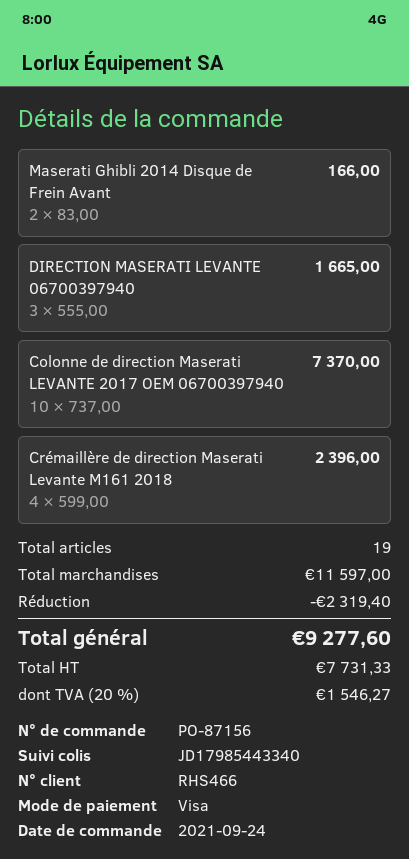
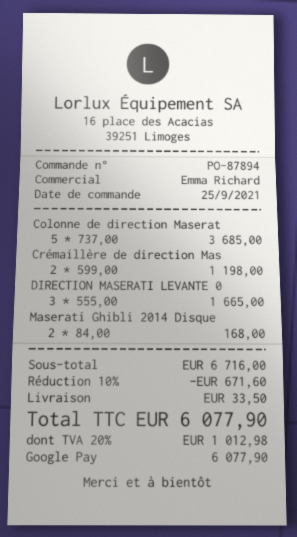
order number: PO-87156 -> PO-87894
order date: 2021-09-24 -> 2021-09-25
payment method: Visa -> Google Pay
Maserati Ghibli 2014 Disque de Frein Avant: 2 x 83.00 = 166.00 -> 2 x 84.00 = 168.00
Colonne de direction Maserati LEVANTE 2017 OEM 06700397940: 10 x 737.00 = 7370.00 -> 5 x 737.00 = 3685.00
Crémaillère de direction Maserati Levante M161 2018: 4 x 599.00 = 2396.00 -> 2 x 599.00 = 1198.00
subtotal: 11597.00 -> 6716.00
discount: 2319.40 -> 671.60
shipping: none -> 33.50
tax: 20% = 1546.27 -> 20% = 1012.98
total: 9277.60 -> 6077.90

